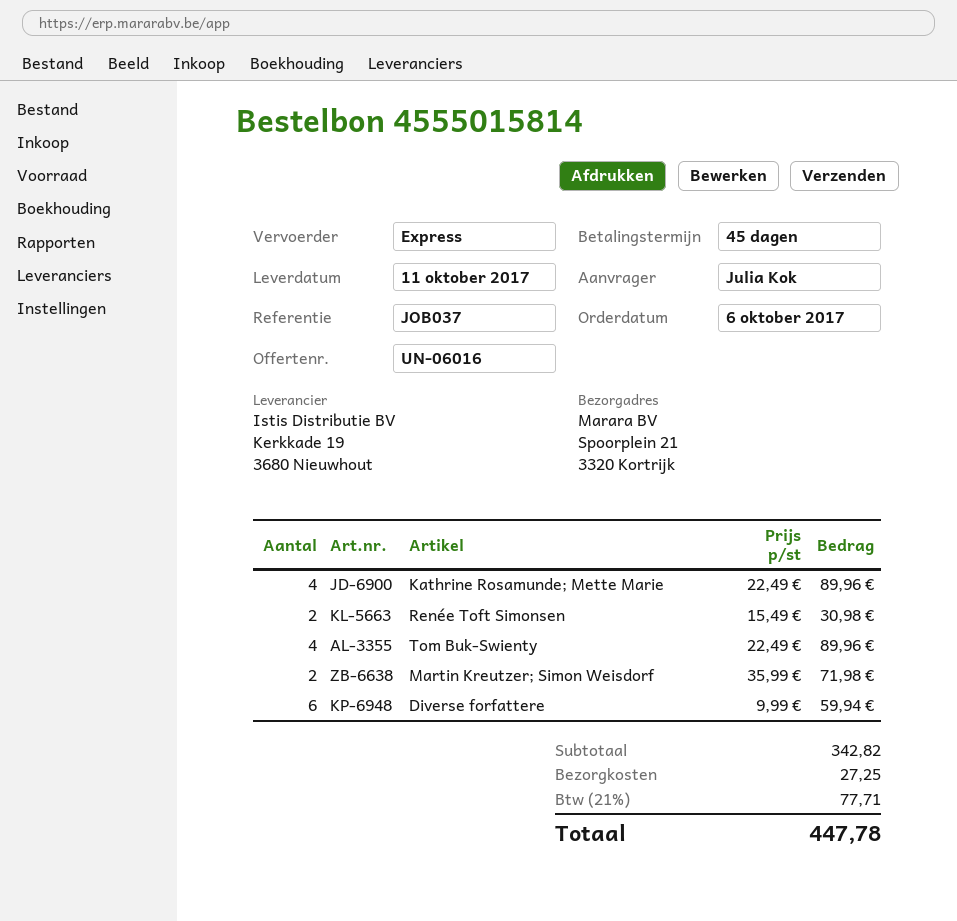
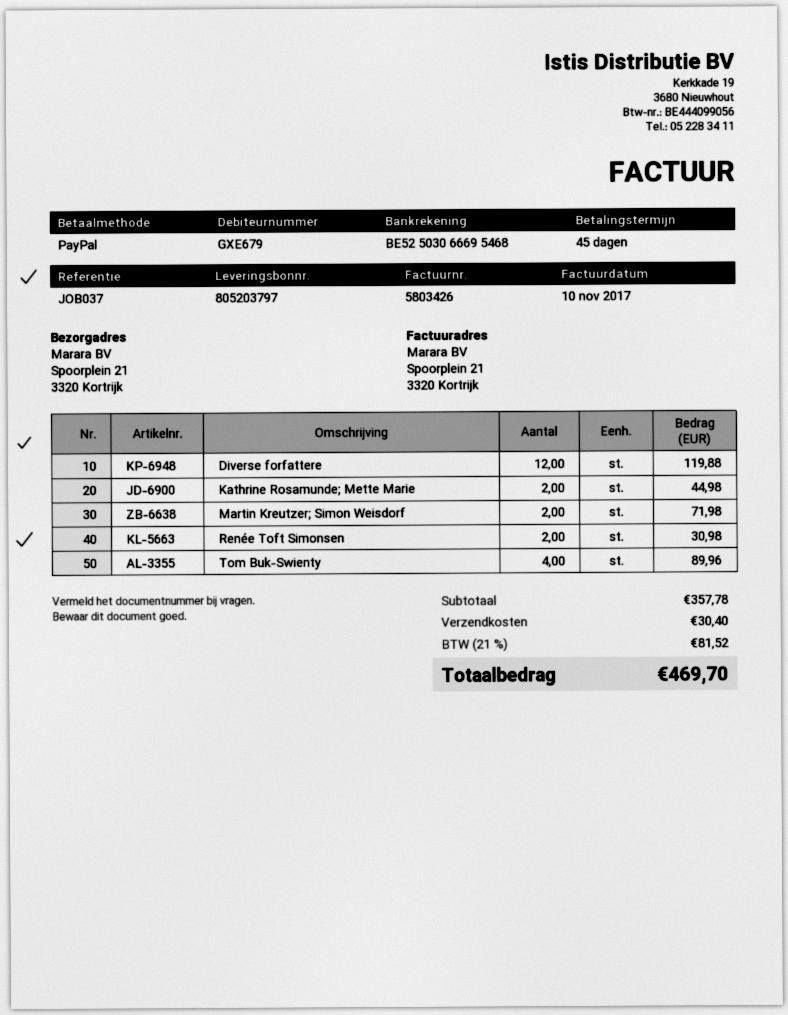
Kathrine Rosamunde; Mette Marie: 4 for 89.96 -> 2 for 44.98
Diverse forfattere: 6 for 59.94 -> 12 for 119.88
subtotal: 342.82 -> 357.78
shipping: 27.25 -> 30.40
tax: 21% = 77.71 -> 21% = 81.52
total: 447.78 -> 469.70

